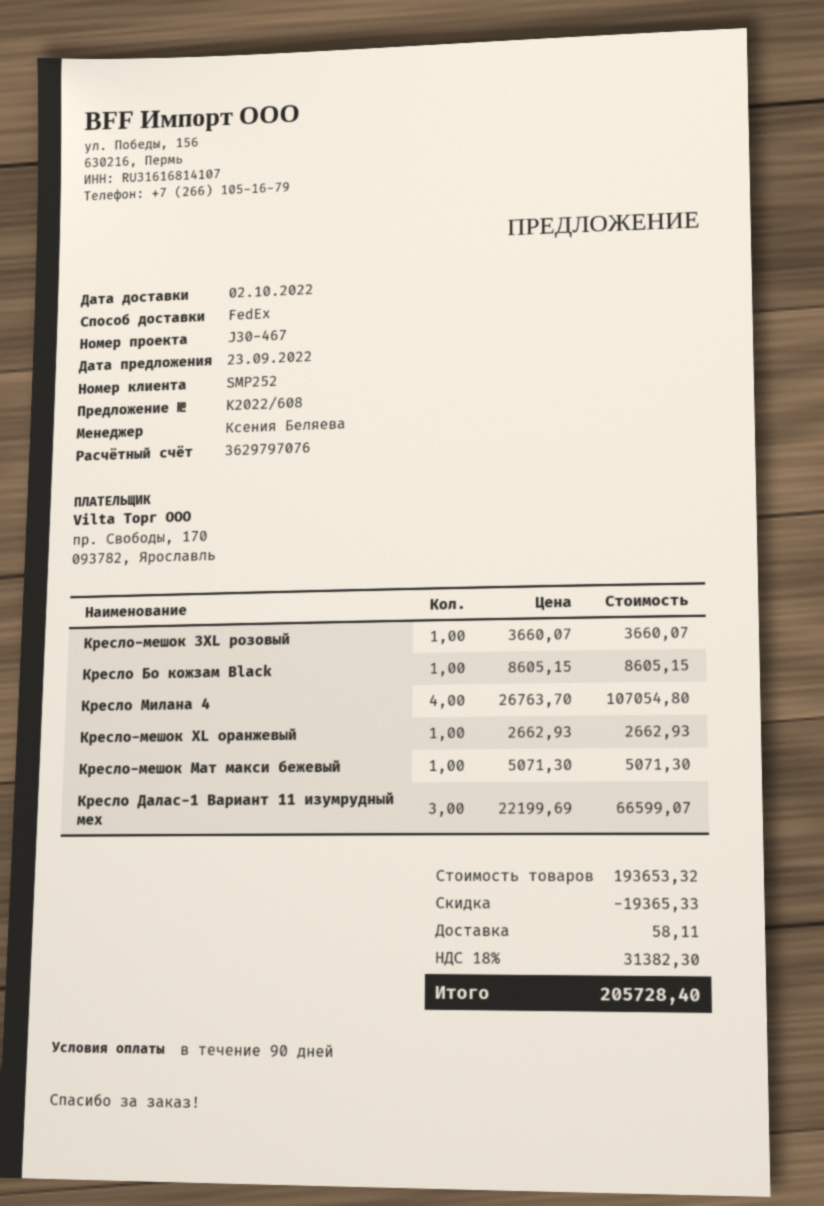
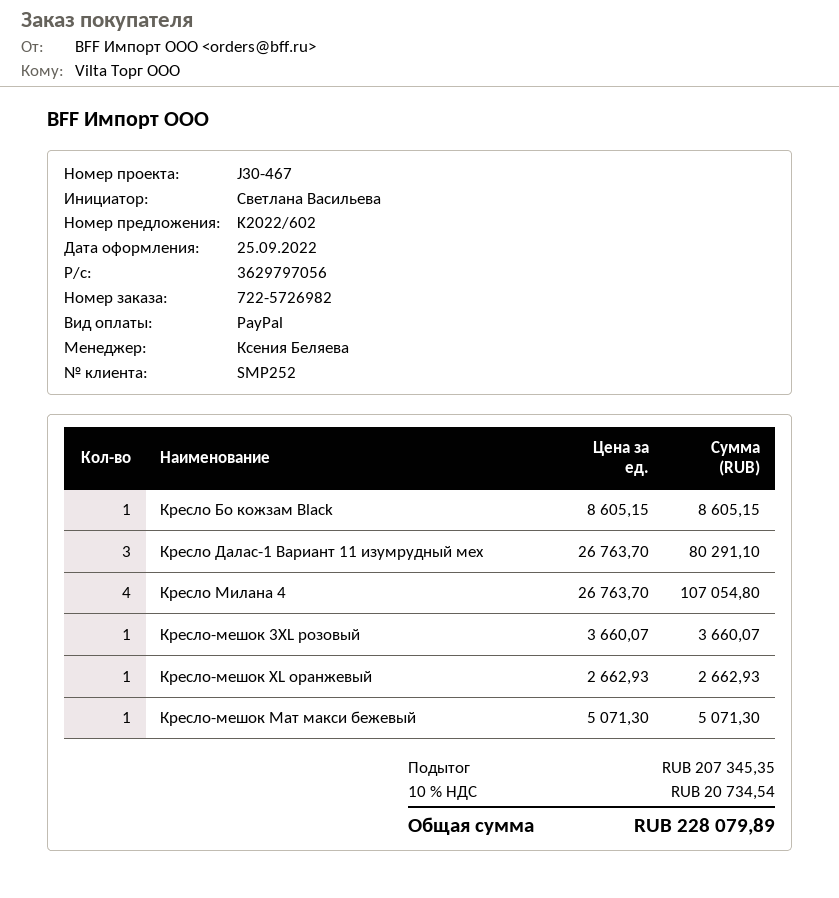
quote number: K2022/608 -> K2022/602
bank account: 3629797076 -> 3629797056
Кресло Далас-1 Вариант 11 изумрудный мех: 3 x 22199.69 = 66599.07 -> 3 x 26763.70 = 80291.10
subtotal: 193653.32 -> 207345.35
discount: 19365.33 -> none
shipping: 58.11 -> none
tax: 18% = 31382.30 -> 10% = 20734.54
total: 205728.40 -> 228079.89

